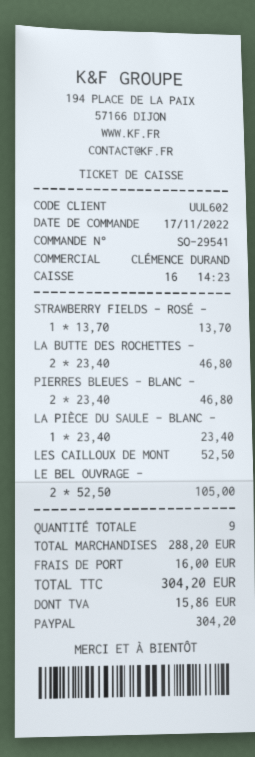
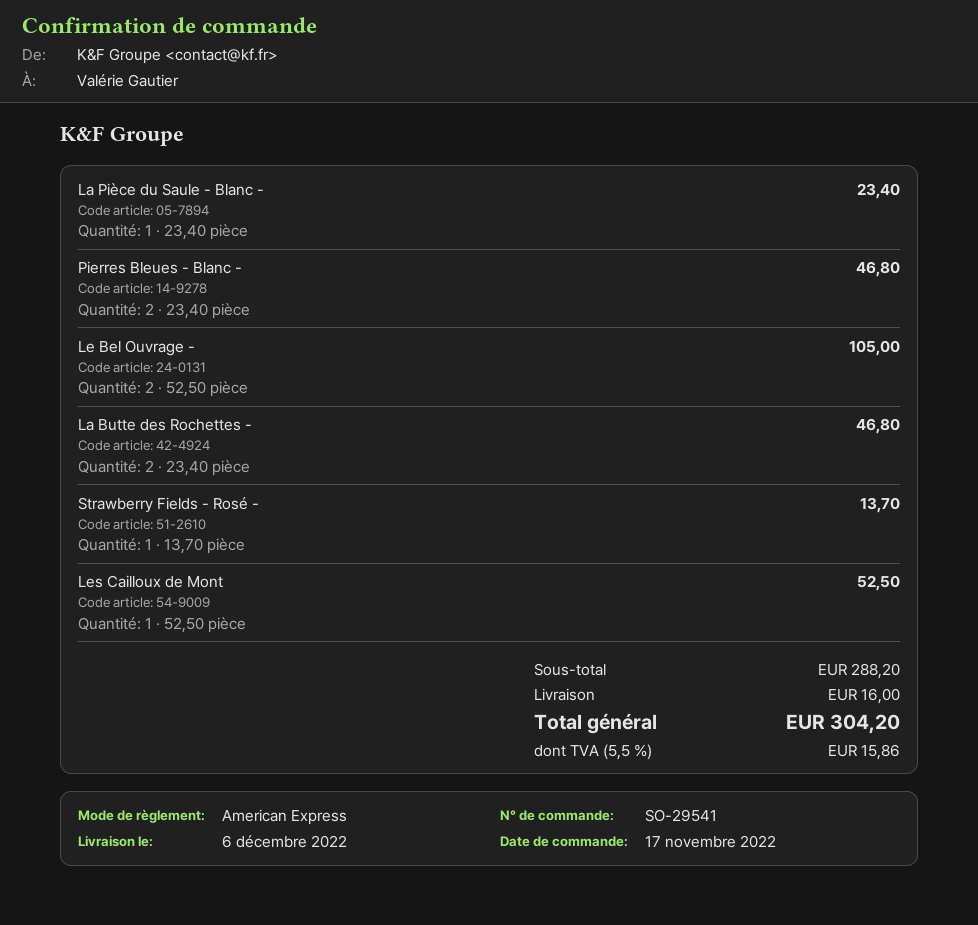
payment method: PayPal -> American Express

